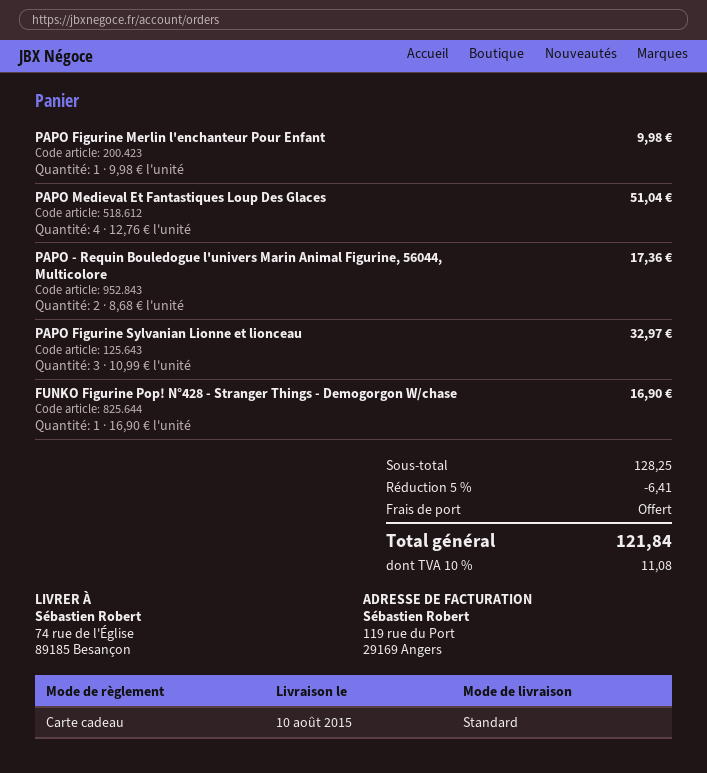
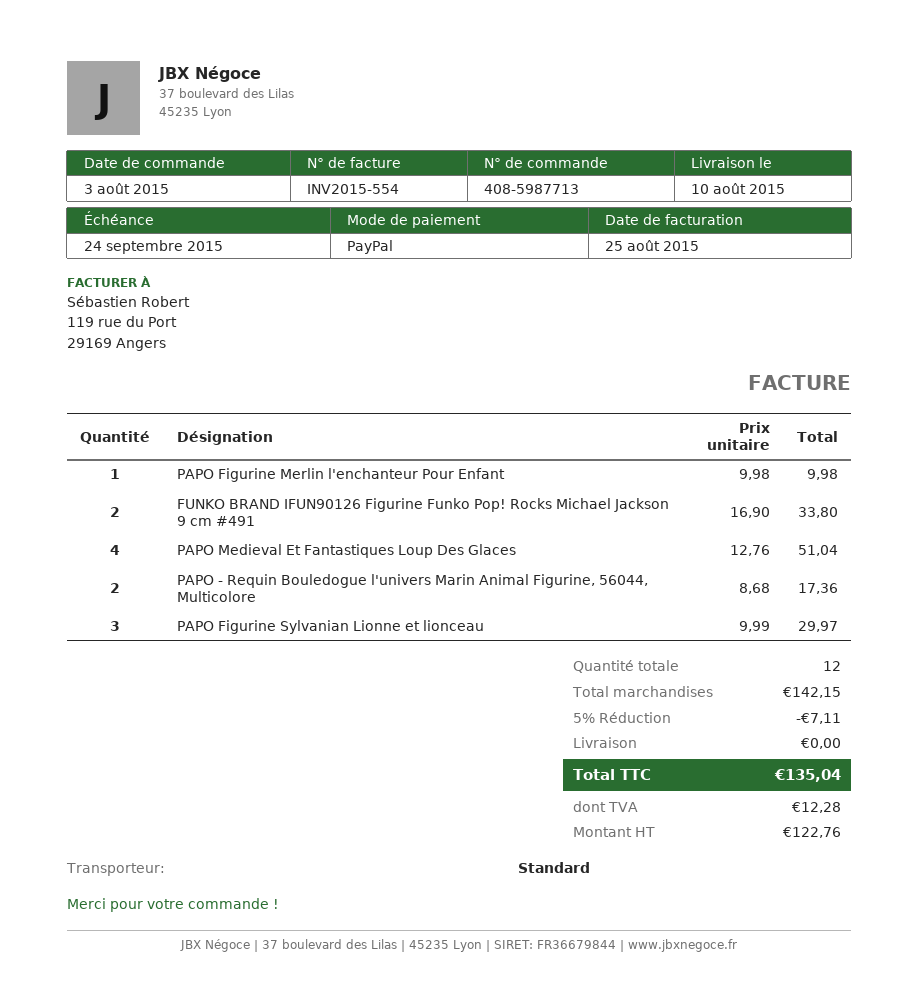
payment method: gift card -> PayPal
PAPO Figurine Sylvanian Lionne et lionceau: 3 x 10.99 = 32.97 -> 3 x 9.99 = 29.97
FUNKO Figurine Pop! N°428 - Stranger Things - Demogorgon W/chase: 1 x 16.90 = 16.90 -> none
FUNKO BRAND IFUN90126 Figurine Funko Pop! Rocks Michael Jackson 9 cm #491: none -> 2 x 16.90 = 33.80
subtotal: 128.25 -> 142.15
discount: 5% = 6.41 -> 5% = 7.11
tax: 11.08 -> 12.28
total: 121.84 -> 135.04

